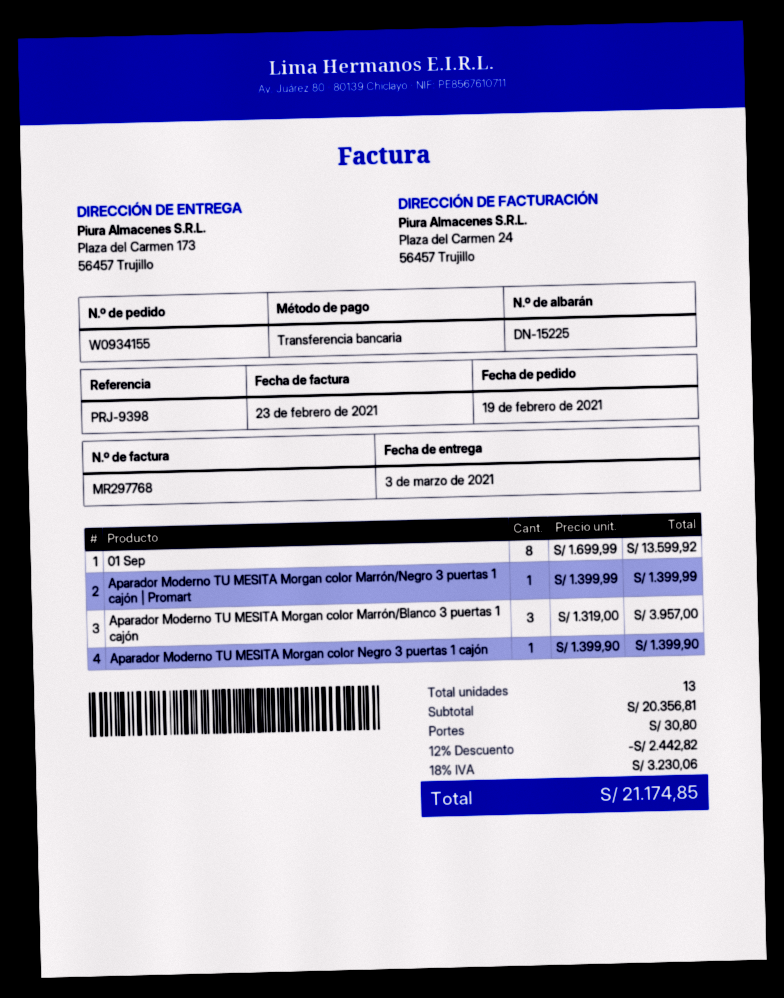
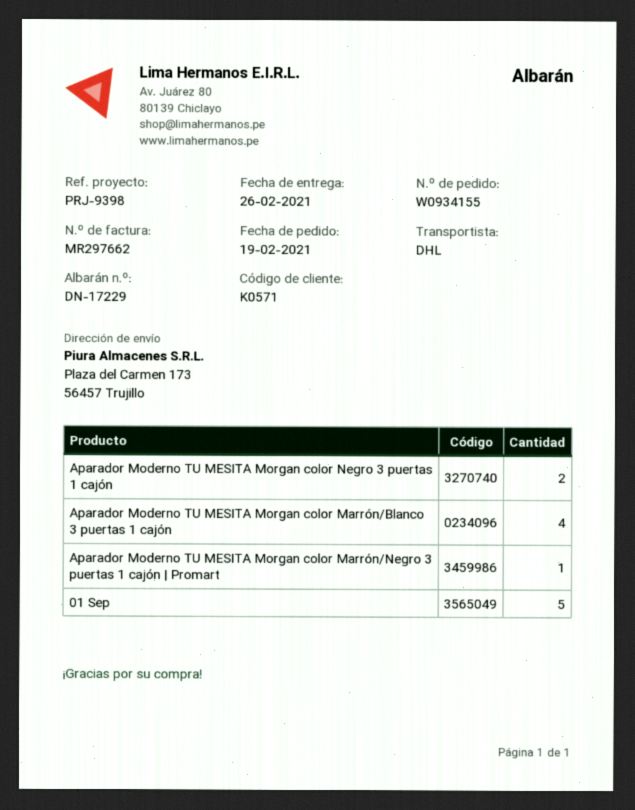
delivery note number: DN-15225 -> DN-17229
delivery date: 2021-03-03 -> 2021-02-26
invoice number: MR297768 -> MR297662
01 Sep: 8 -> 5
Aparador Moderno TU MESITA Morgan color Marrón/Blanco 3 puertas 1 cajón: 3 -> 4
Aparador Moderno TU MESITA Morgan color Negro 3 puertas 1 cajón: 1 -> 2

